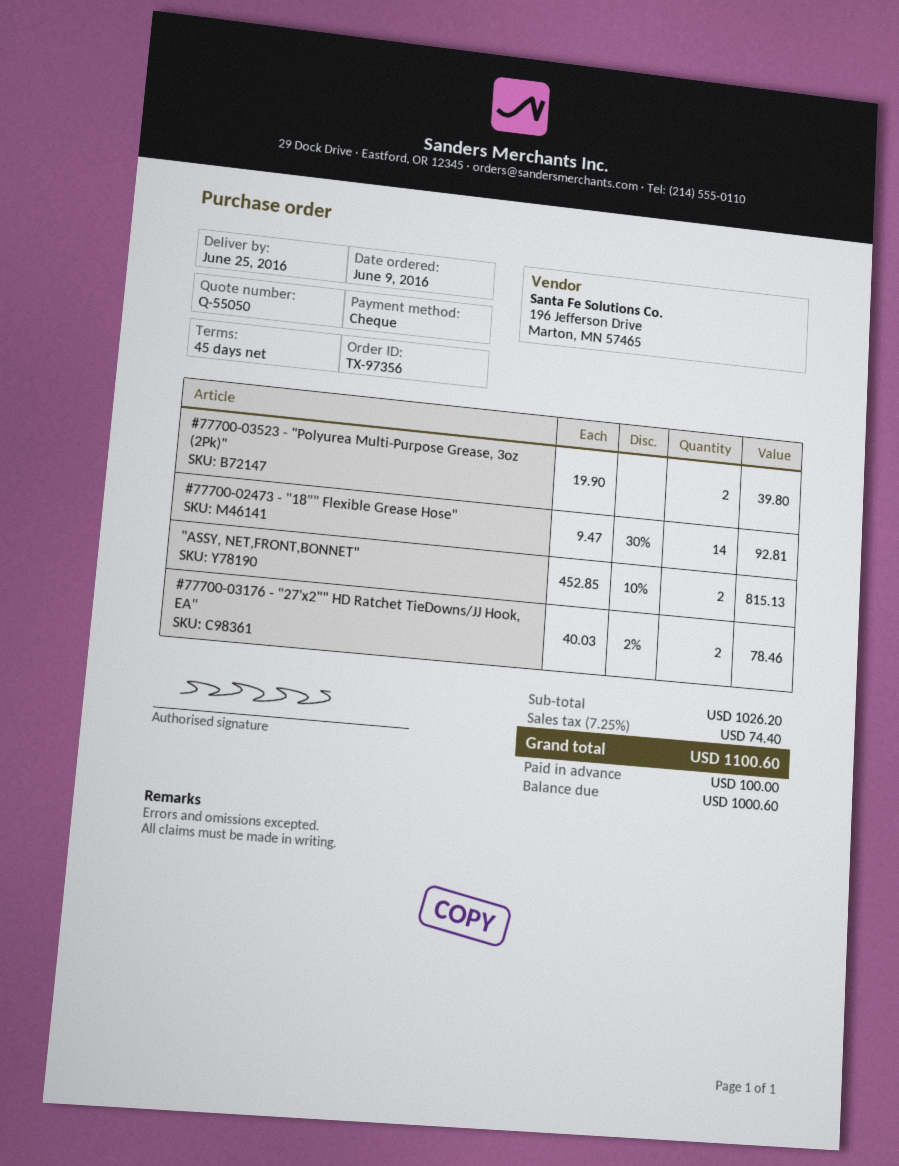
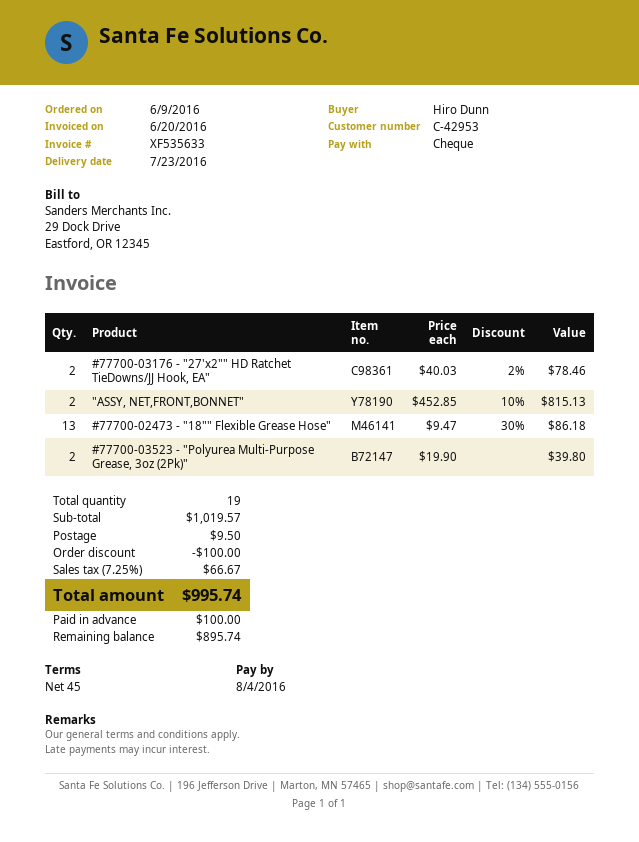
delivery date: 2016-06-25 -> 2016-07-23
#77700-02473 - "18"" Flexible Grease Hose": 14 x 9.47 - 30% = 92.81 -> 13 x 9.47 - 30% = 86.18
subtotal: 1026.20 -> 1019.57
discount: none -> 100.00
shipping: none -> 9.50
tax: 7.25% = 74.40 -> 7.25% = 66.67
total: 1100.60 -> 995.74
balance: 1000.60 -> 895.74

